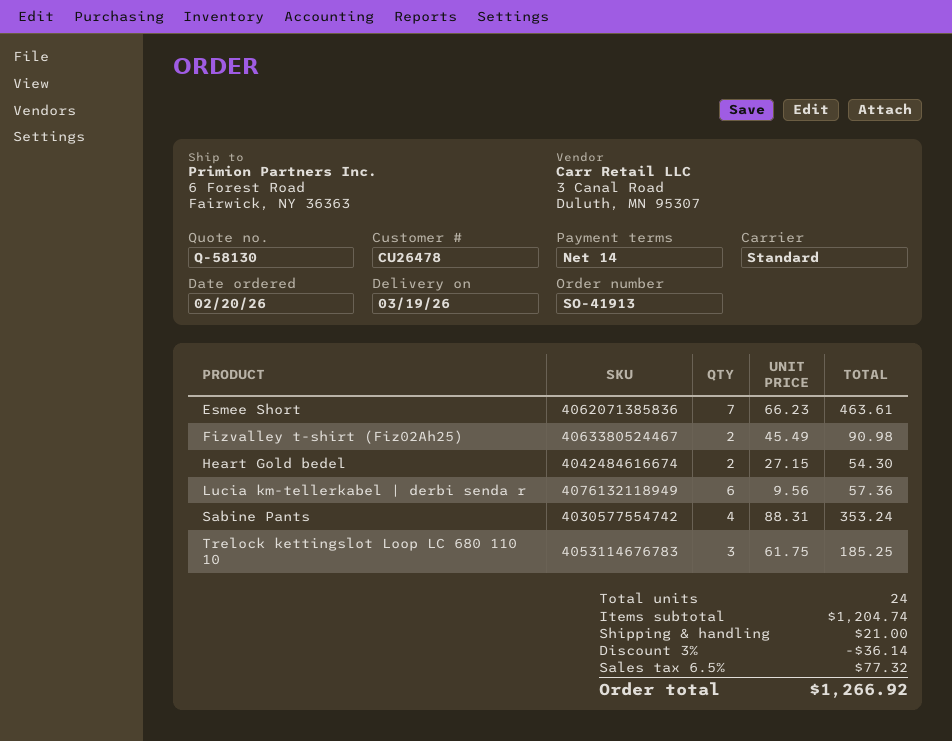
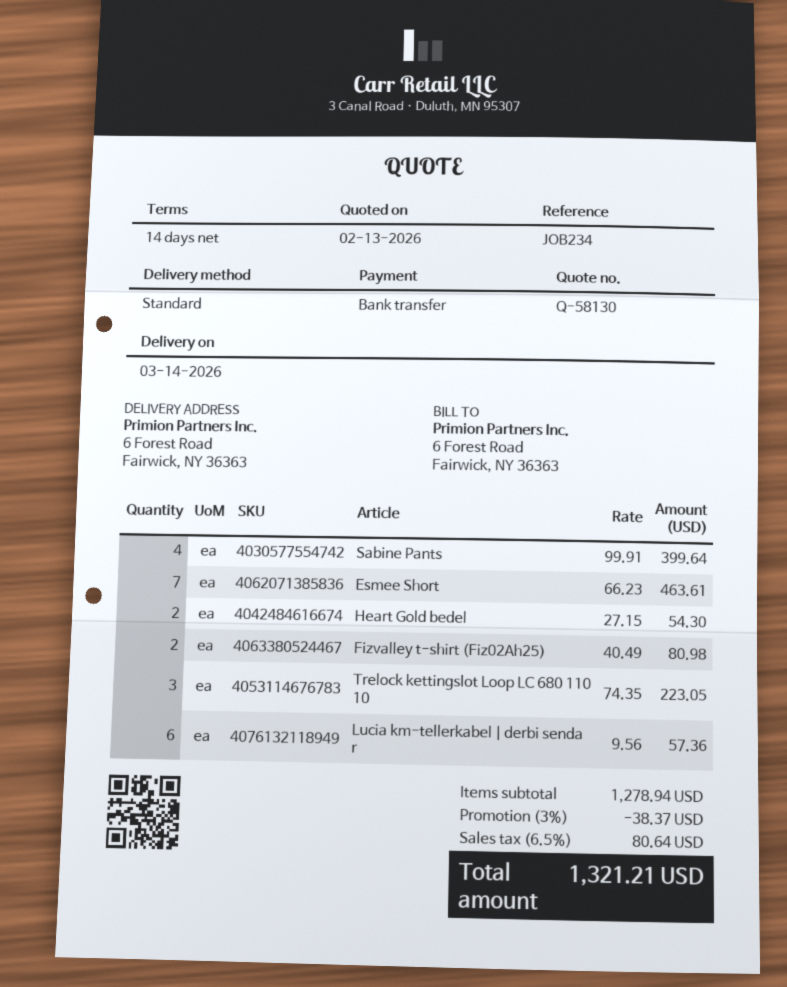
delivery date: 2026-03-19 -> 2026-03-14
Fizvalley t-shirt (Fiz02Ah25): 2 x 45.49 = 90.98 -> 2 x 40.49 = 80.98
Sabine Pants: 4 x 88.31 = 353.24 -> 4 x 99.91 = 399.64
Trelock kettingslot Loop LC 680 110 10: 3 x 61.75 = 185.25 -> 3 x 74.35 = 223.05
subtotal: 1204.74 -> 1278.94
discount: 3% = 36.14 -> 3% = 38.37
shipping: 21.00 -> none
tax: 6.5% = 77.32 -> 6.5% = 80.64
total: 1266.92 -> 1321.21

